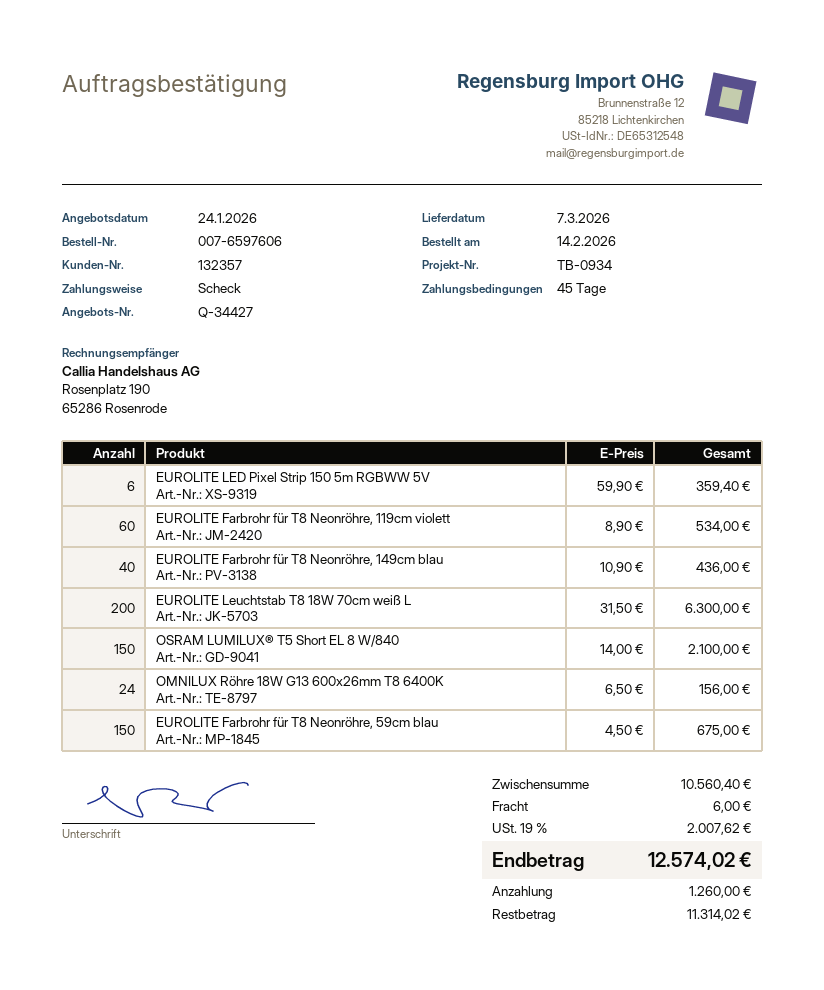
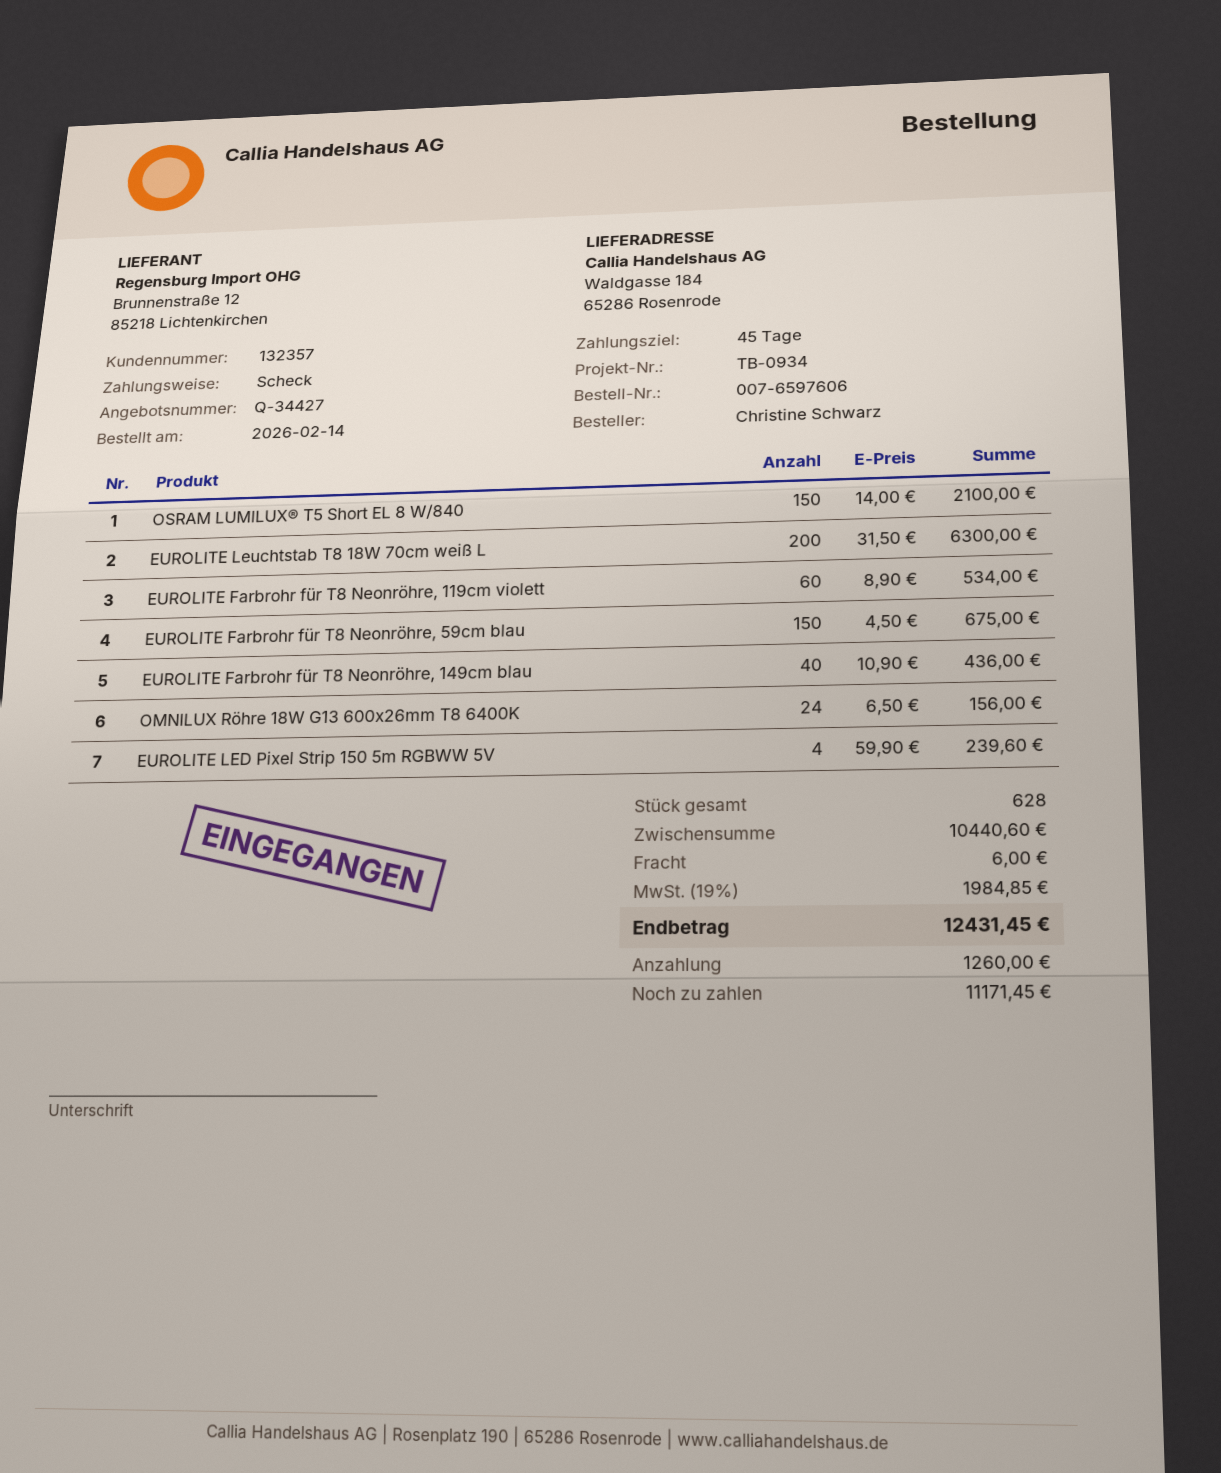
EUROLITE LED Pixel Strip 150 5m RGBWW 5V: 6 x 59.90 = 359.40 -> 4 x 59.90 = 239.60
subtotal: 10560.40 -> 10440.60
tax: 19% = 2007.62 -> 19% = 1984.85
total: 12574.02 -> 12431.45
balance: 11314.02 -> 11171.45

